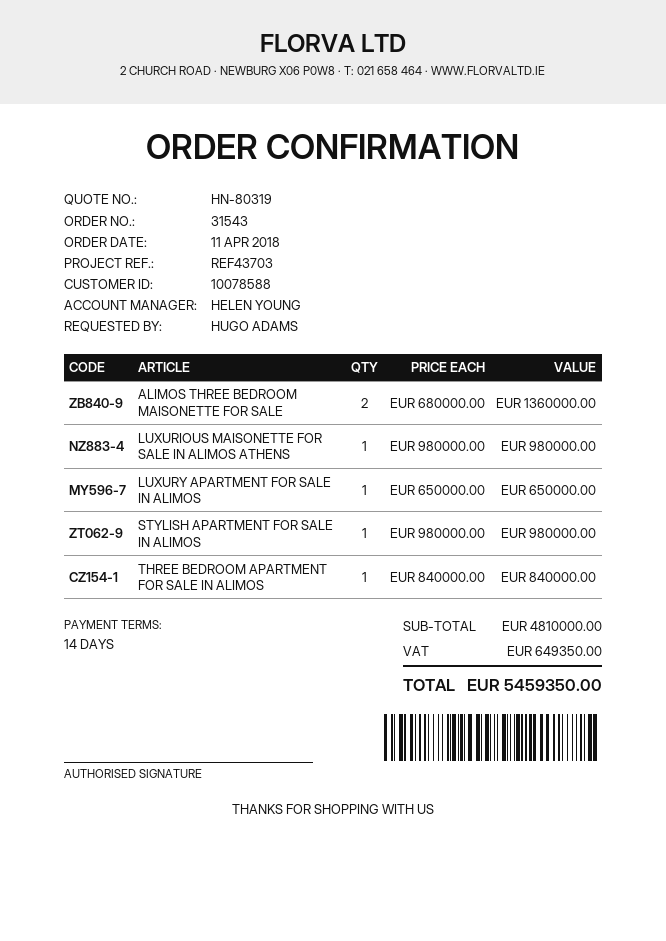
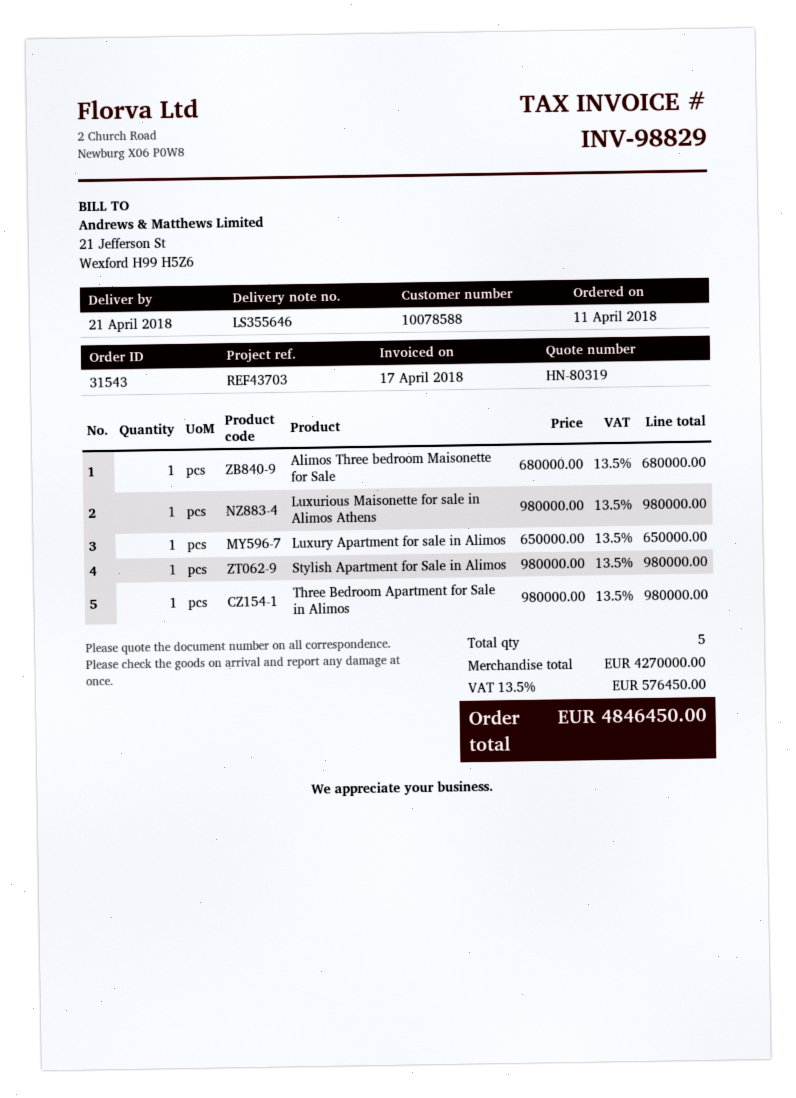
ALIMOS THREE BEDROOM MAISONETTE FOR SALE: 2 x 680000.00 = 1360000.00 -> 1 x 680000.00 = 680000.00
THREE BEDROOM APARTMENT FOR SALE IN ALIMOS: 1 x 840000.00 = 840000.00 -> 1 x 980000.00 = 980000.00
subtotal: 4810000.00 -> 4270000.00
tax: 649350.00 -> 576450.00
total: 5459350.00 -> 4846450.00

